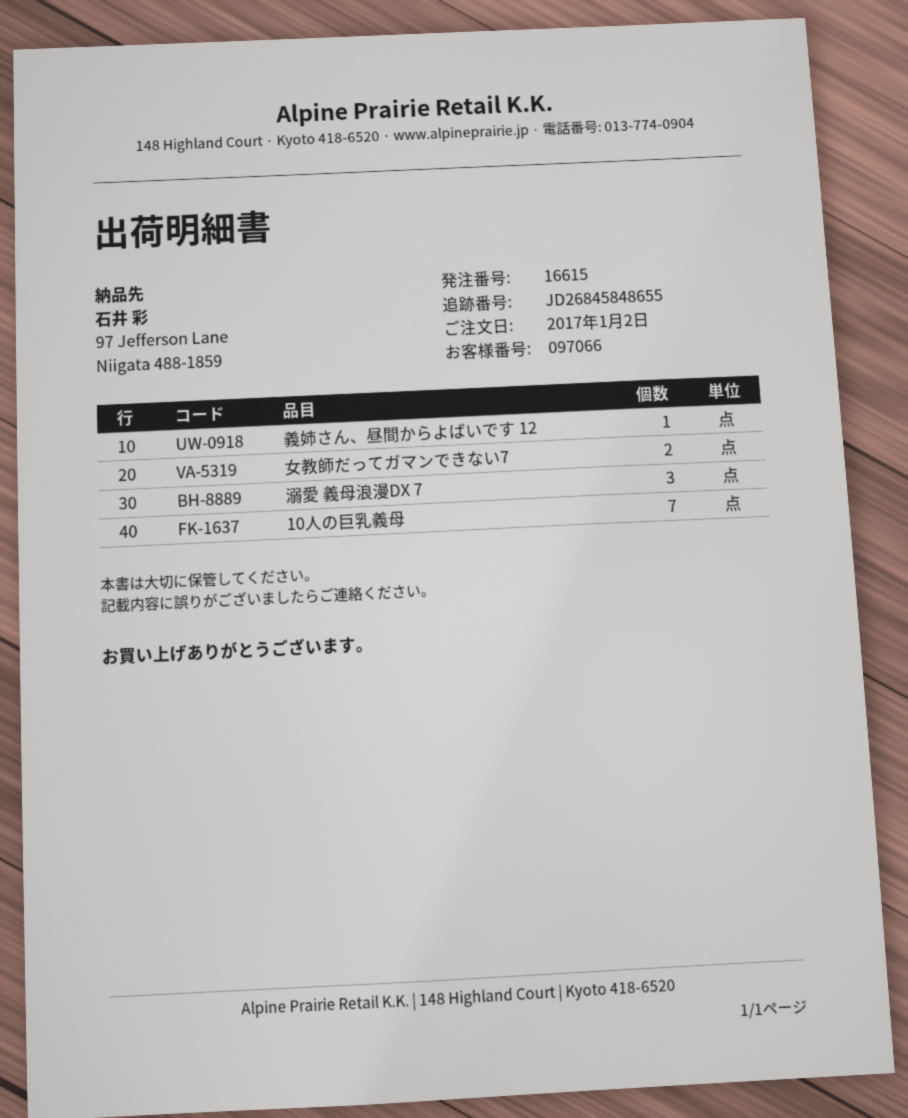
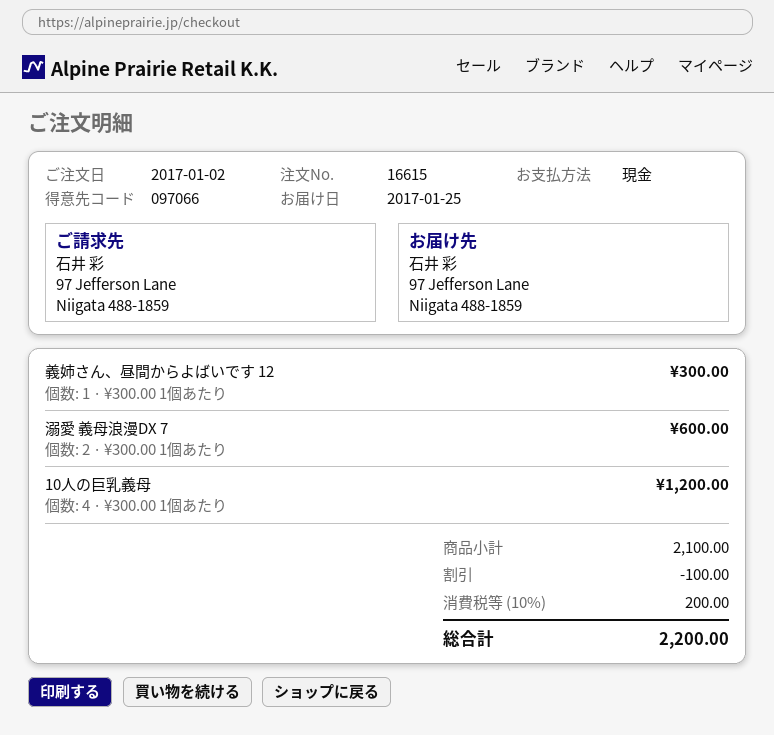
女教師だってガマンできない7: 2 -> none
溺愛 義母浪漫DX 7: 3 -> 2
10人の巨乳義母: 7 -> 4

